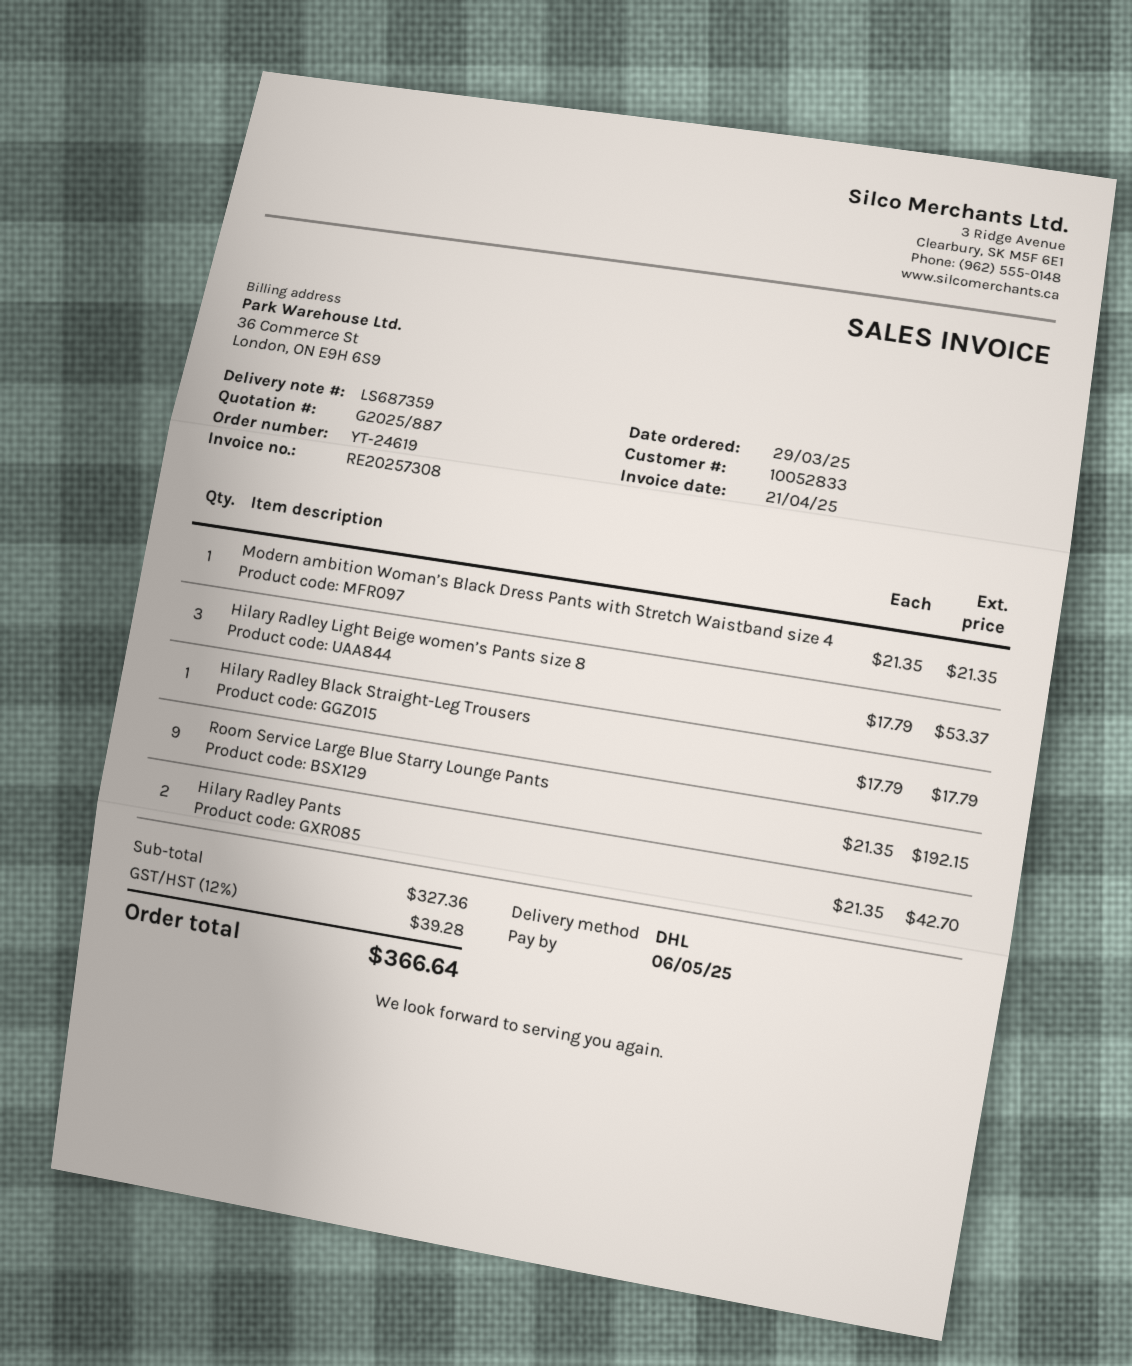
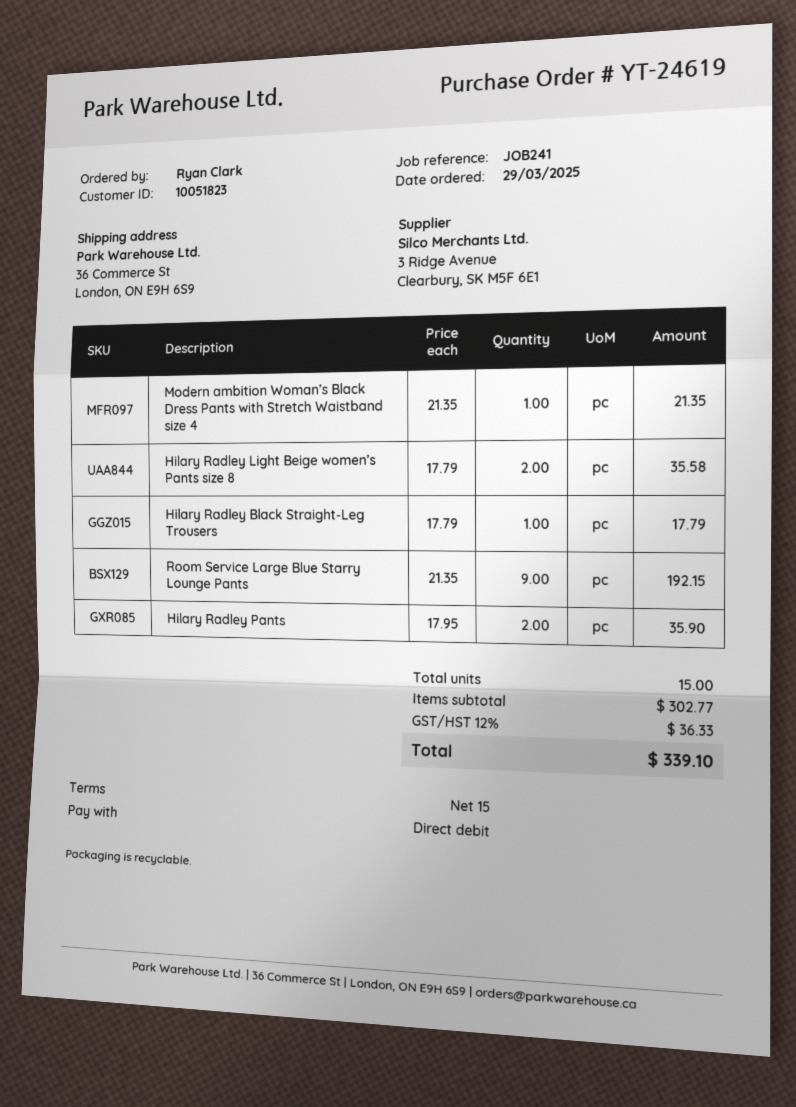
customer number: 10052833 -> 10051823
Hilary Radley Light Beige women’s Pants size 8: 3 x 17.79 = 53.37 -> 2 x 17.79 = 35.58
Hilary Radley Pants: 2 x 21.35 = 42.70 -> 2 x 17.95 = 35.90
subtotal: 327.36 -> 302.77
tax: 12% = 39.28 -> 12% = 36.33
total: 366.64 -> 339.10

